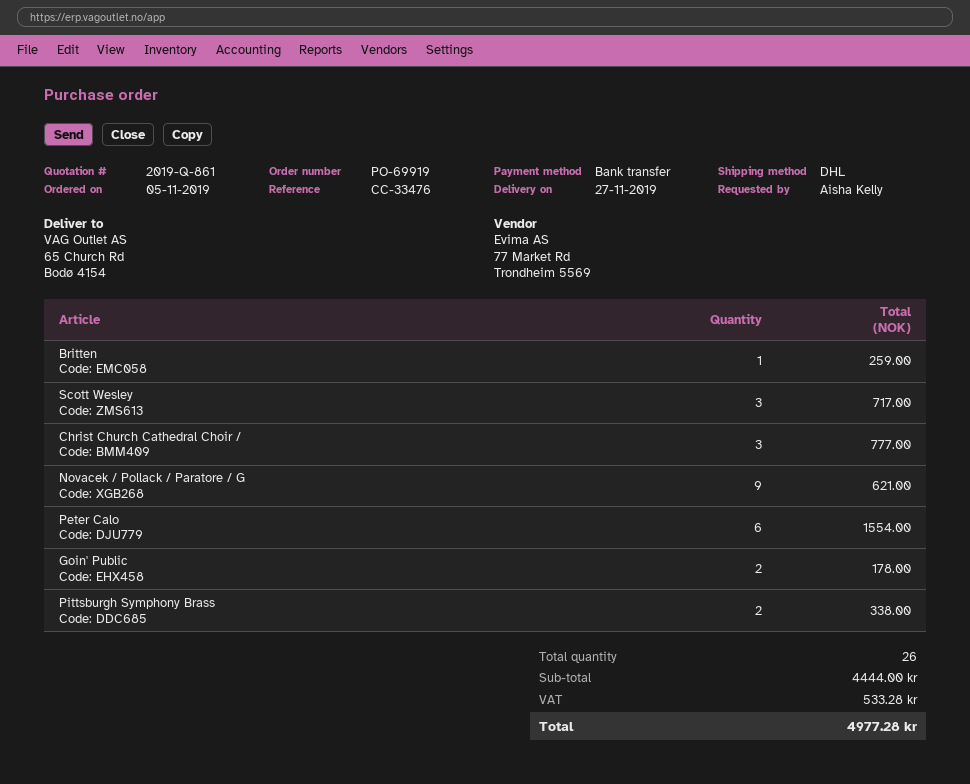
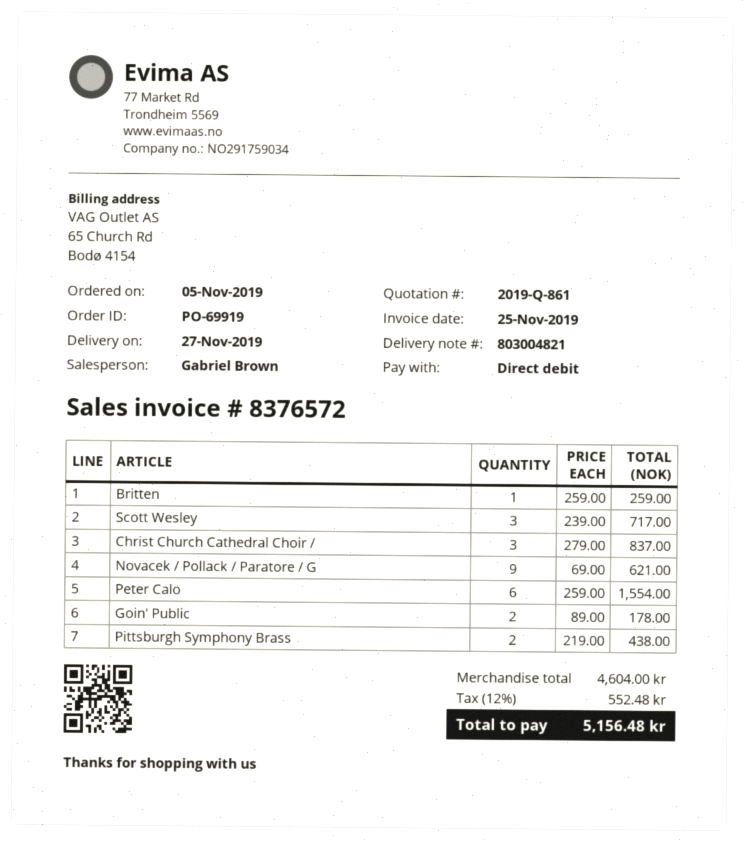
payment method: bank transfer -> direct debit
Christ Church Cathedral Choir /: 3 for 777.00 -> 3 for 837.00
Pittsburgh Symphony Brass: 2 for 338.00 -> 2 for 438.00
subtotal: 4444.00 -> 4604.00
tax: 533.28 -> 552.48
total: 4977.28 -> 5156.48

